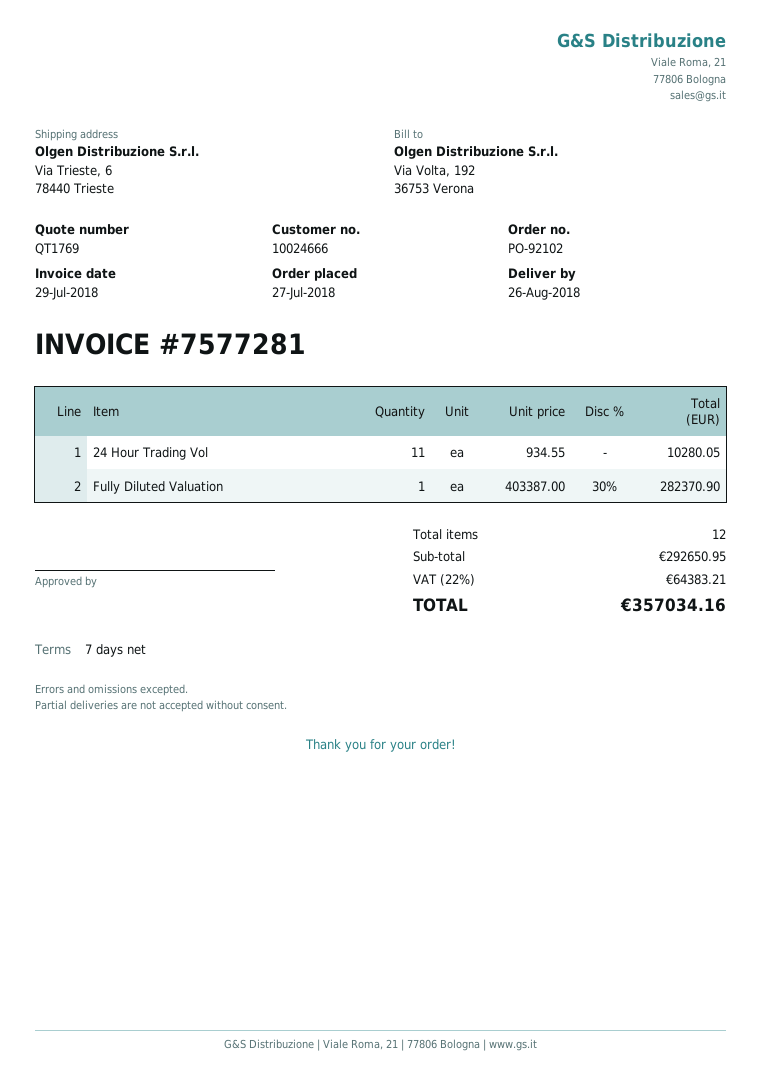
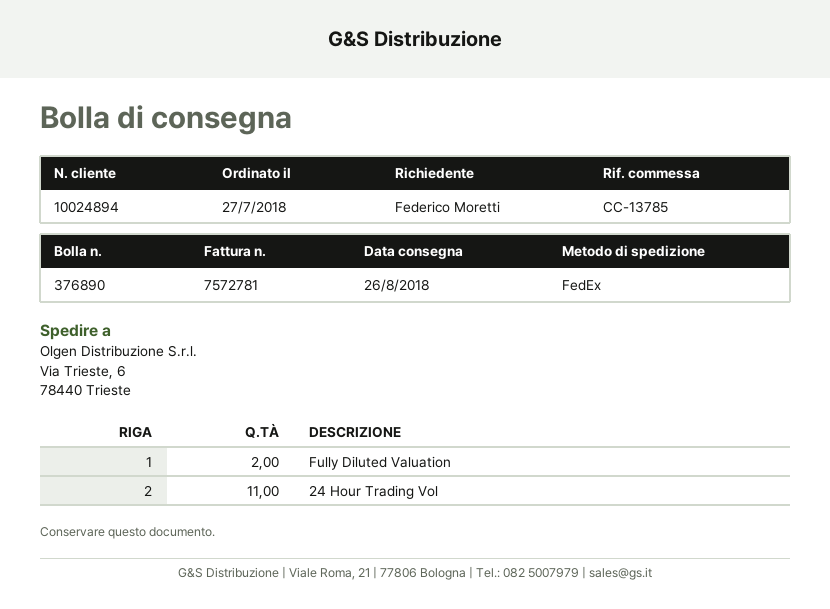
invoice number: 7577281 -> 7572781
customer number: 10024666 -> 10024894
Fully Diluted Valuation: 1 -> 2

